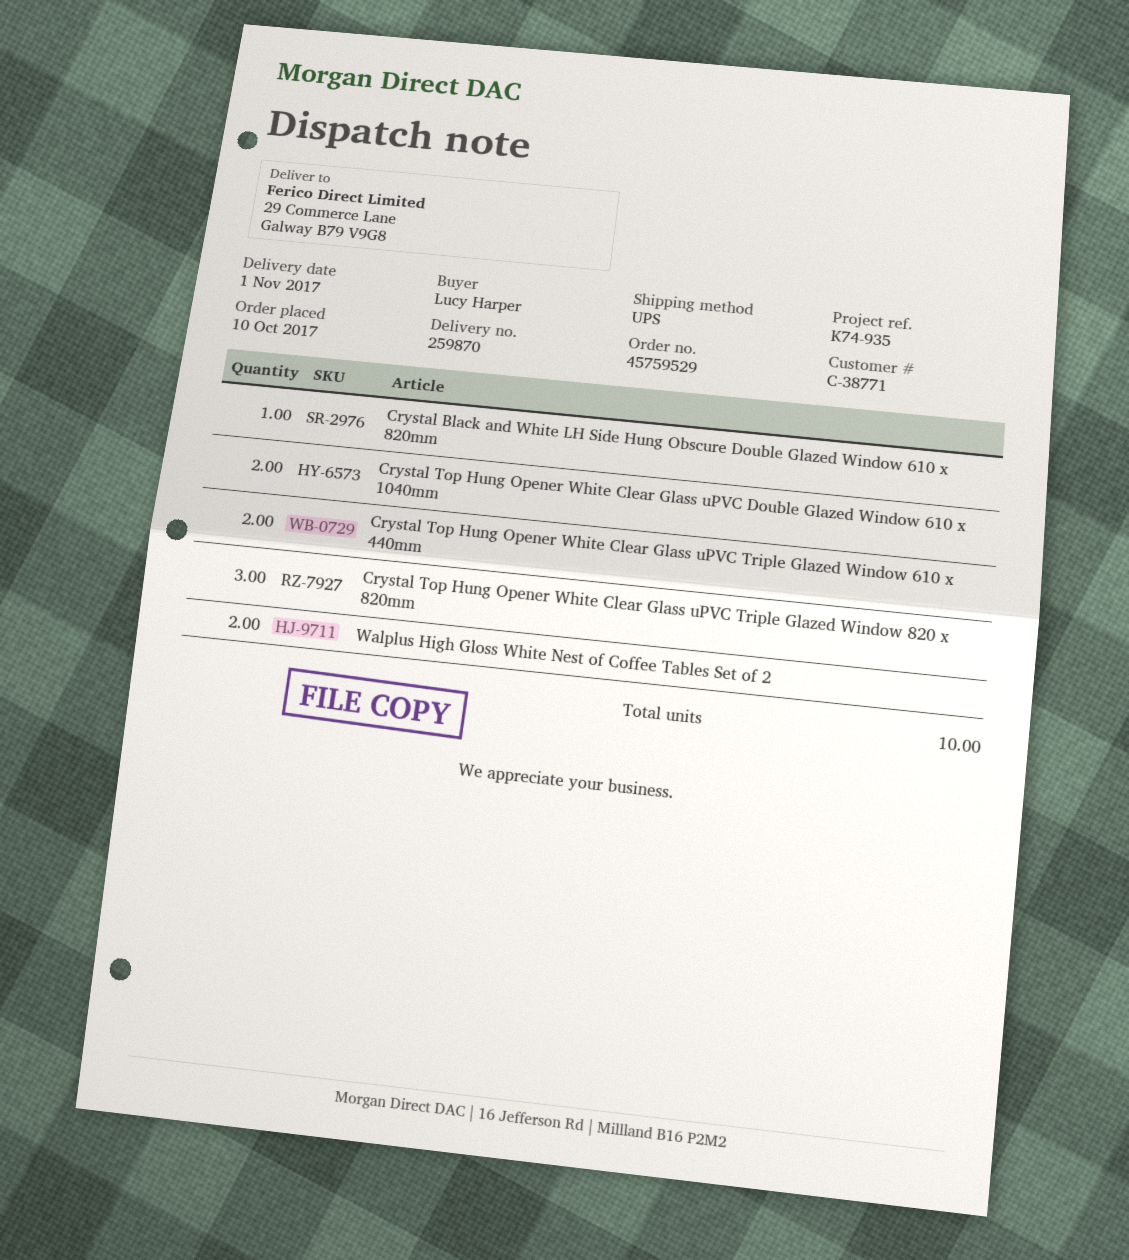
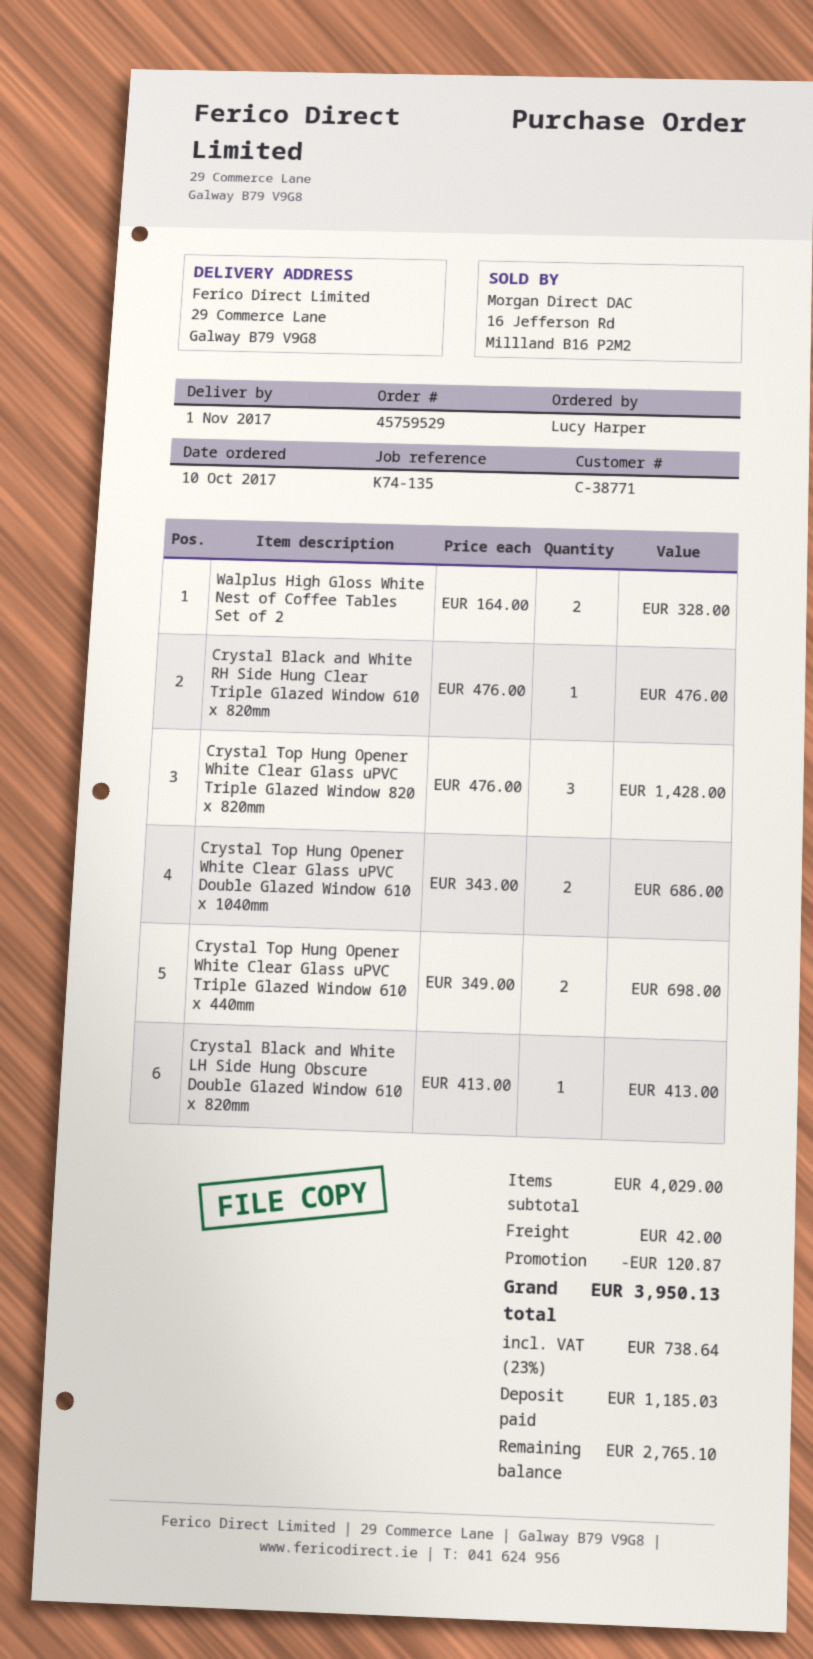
reference: K74-935 -> K74-135
Crystal Black and White RH Side Hung Clear Triple Glazed Window 610 x 820mm: none -> 1

